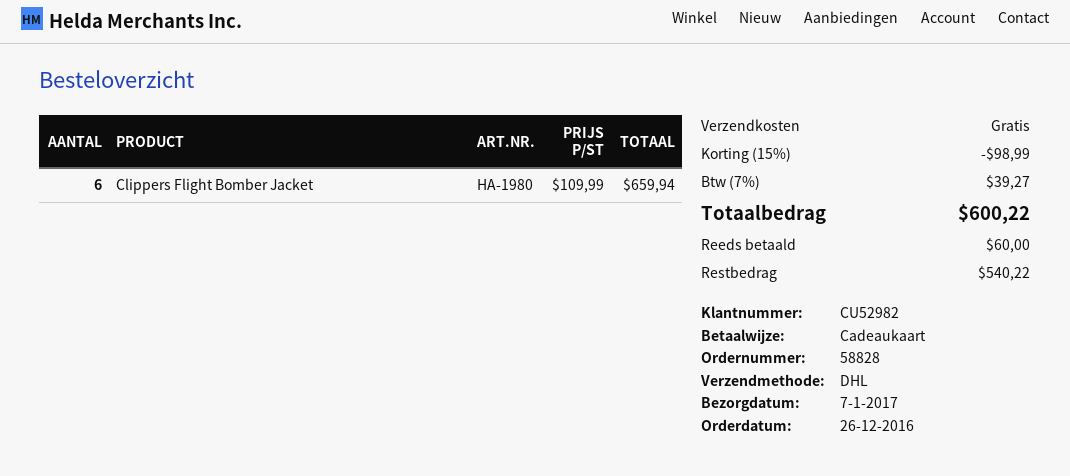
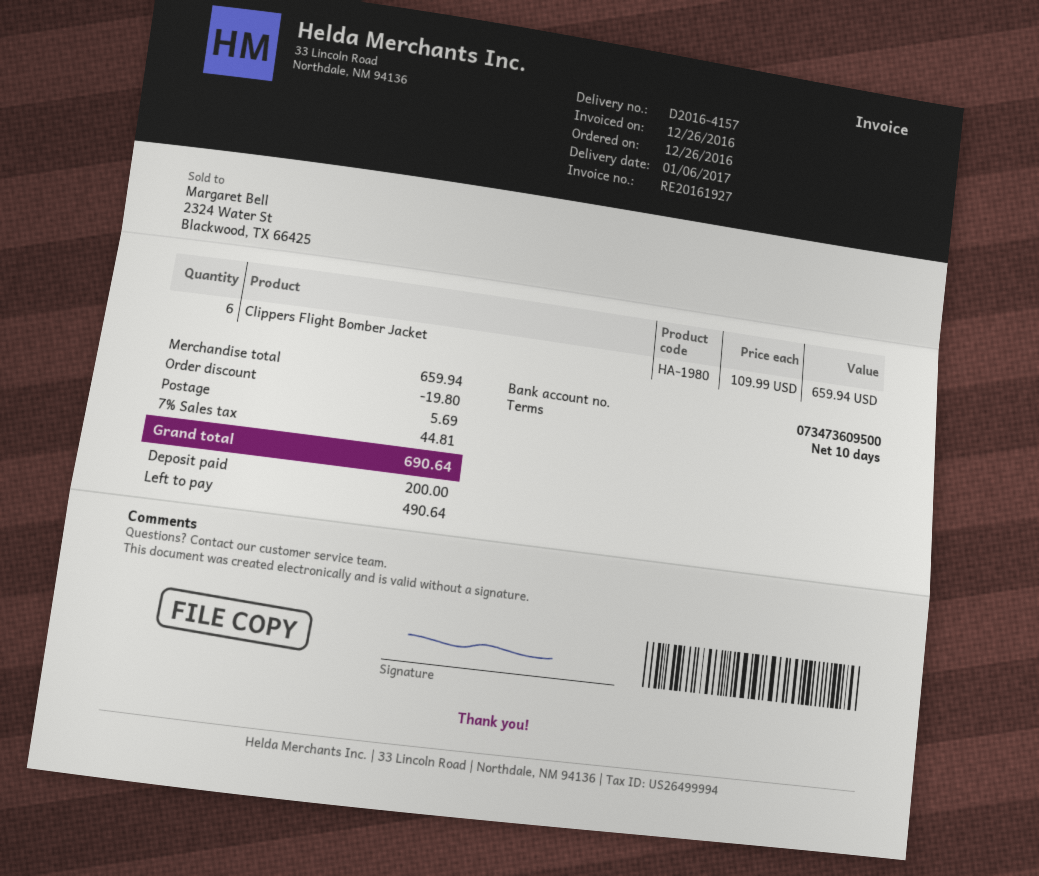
delivery date: 2017-01-07 -> 2017-01-06
discount: 98.99 -> 19.80
shipping: 0.00 -> 5.69
tax: 7% = 39.27 -> 7% = 44.81
total: 600.22 -> 690.64
deposit: 60.00 -> 200.00
balance: 540.22 -> 490.64

